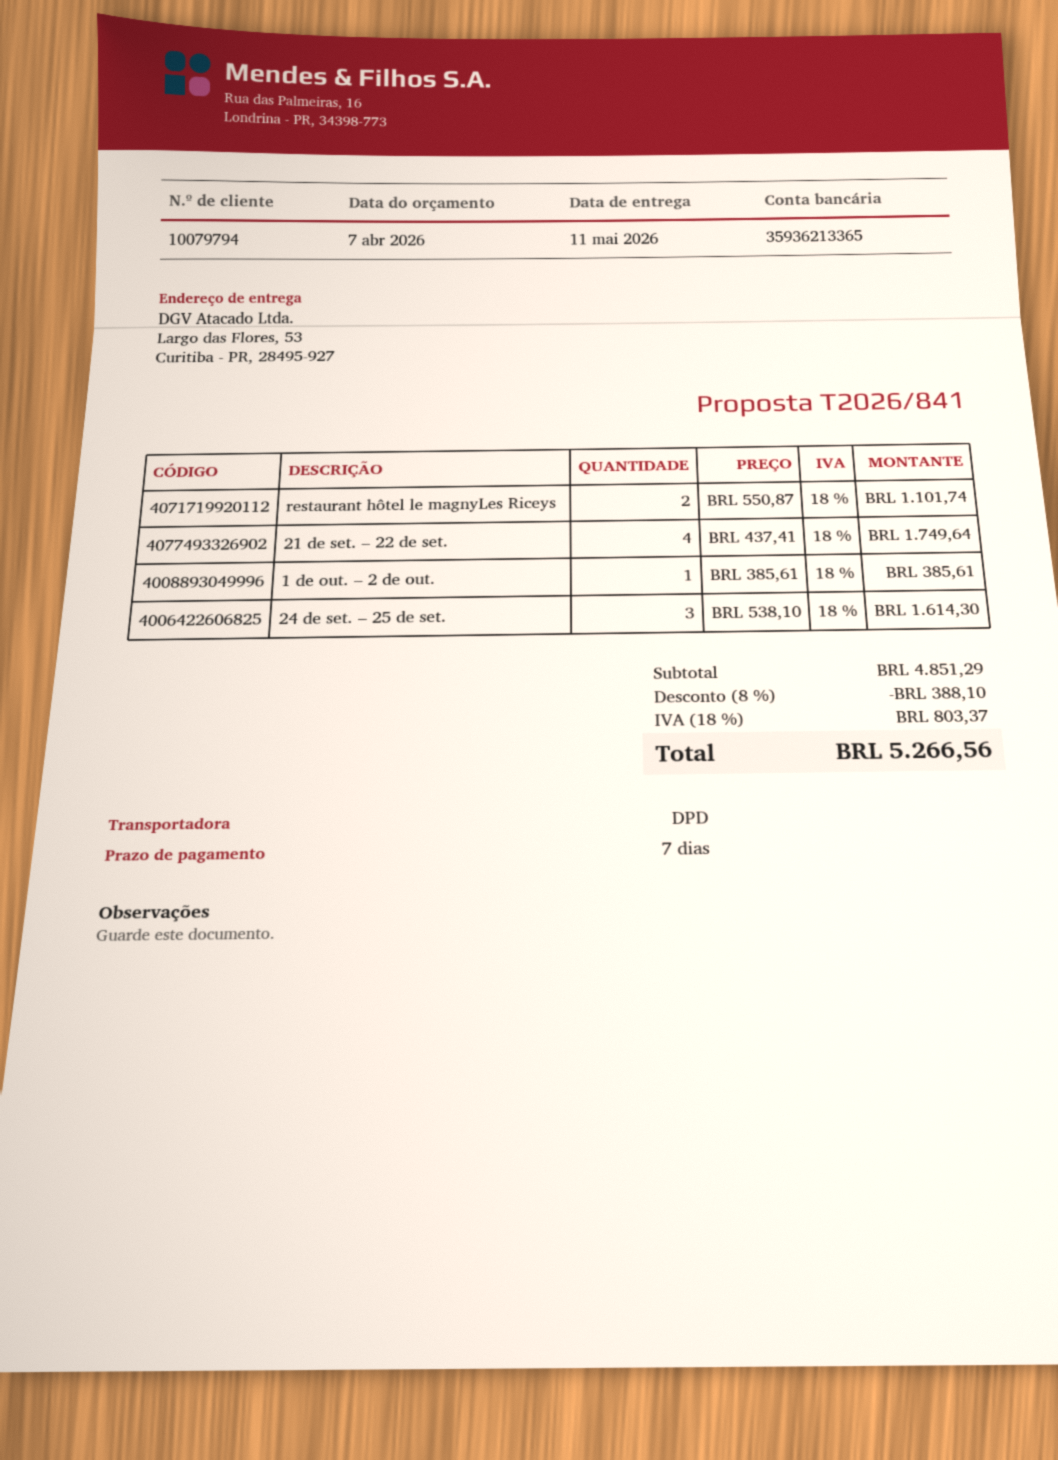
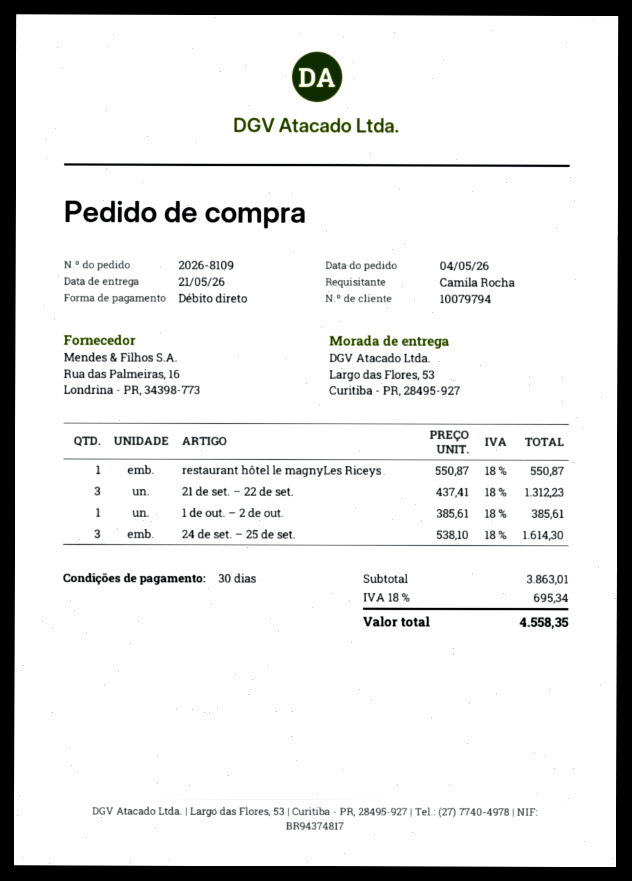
delivery date: 2026-05-11 -> 2026-05-21
payment terms: 7 days -> 30 days
restaurant hôtel le magnyLes Riceys: 2 x 550.87 = 1101.74 -> 1 x 550.87 = 550.87
21 de set. – 22 de set.: 4 x 437.41 = 1749.64 -> 3 x 437.41 = 1312.23
subtotal: 4851.29 -> 3863.01
discount: 8% = 388.10 -> none
tax: 18% = 803.37 -> 18% = 695.34
total: 5266.56 -> 4558.35

